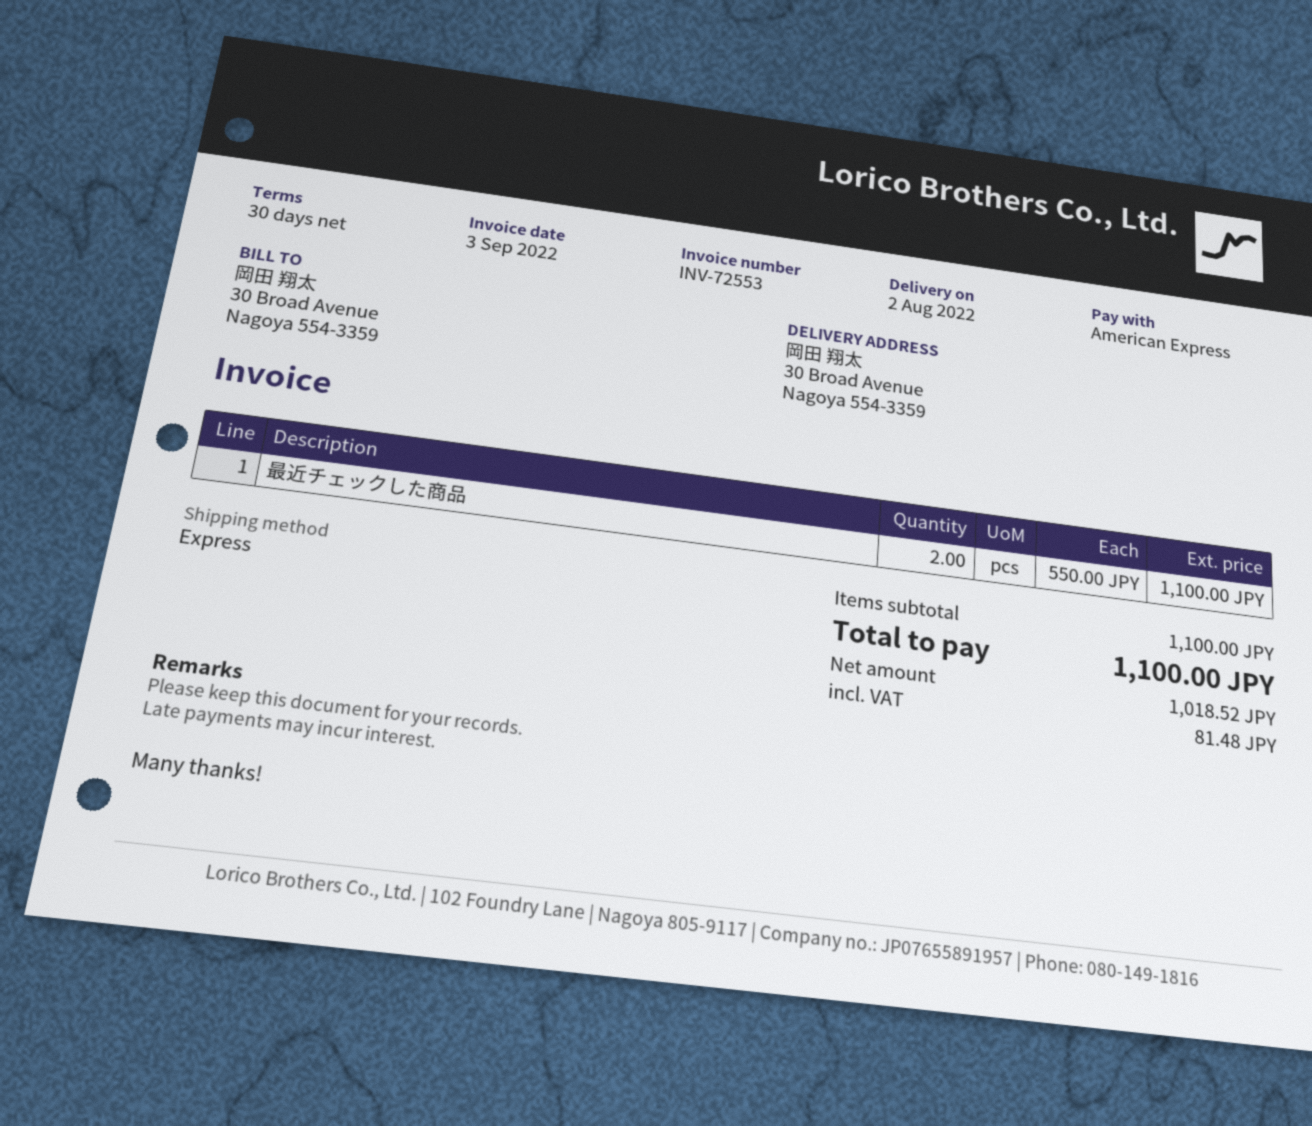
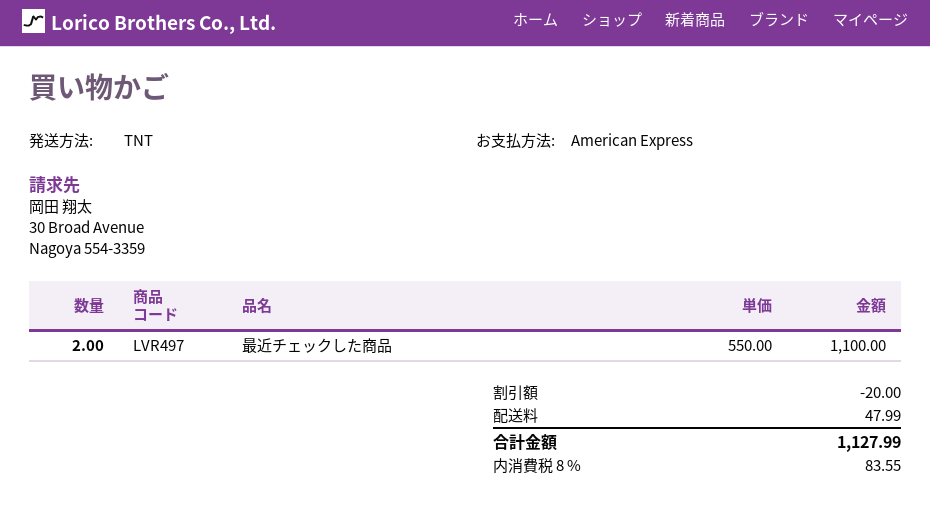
shipping method: express -> TNT
discount: none -> 20.00
shipping: none -> 47.99
tax: 81.48 -> 83.55
total: 1100.00 -> 1127.99

